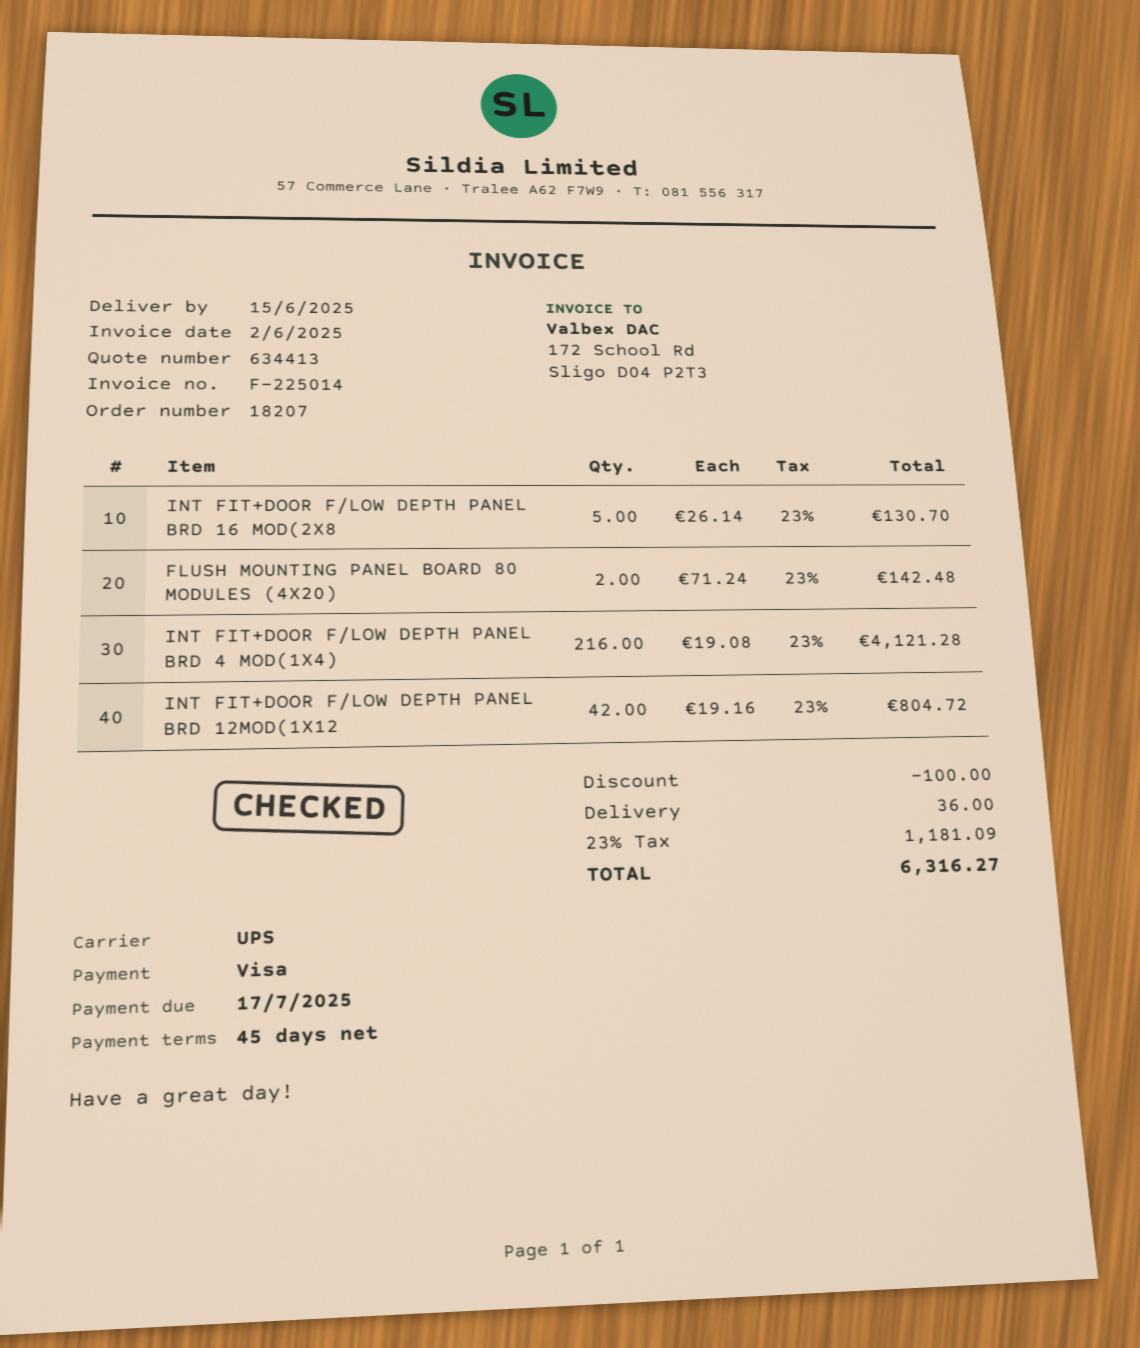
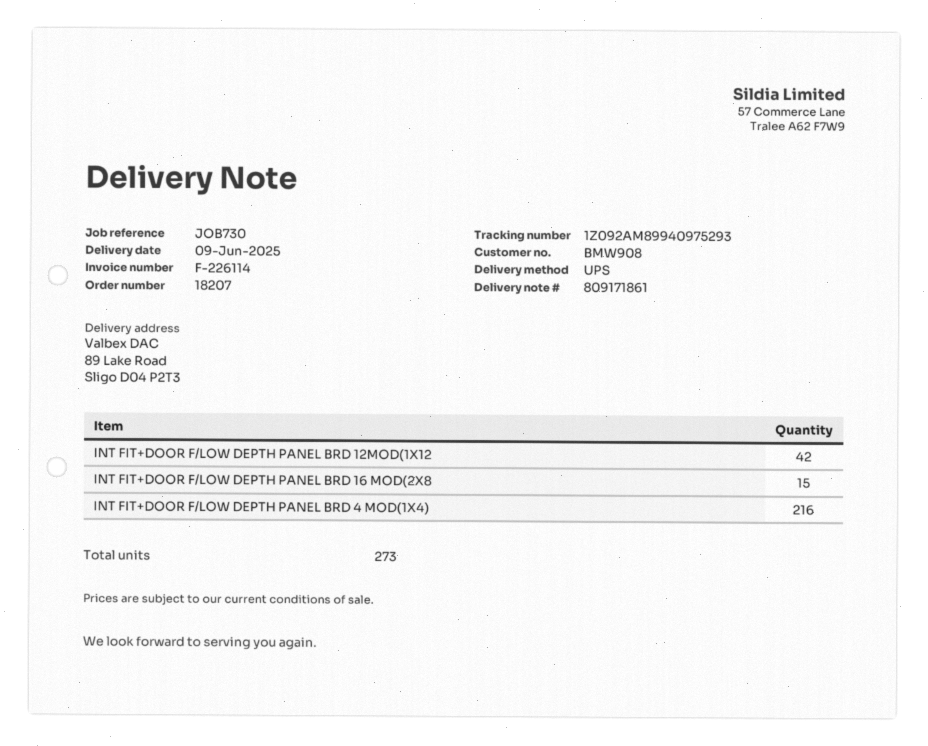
delivery date: 2025-06-15 -> 2025-06-09
invoice number: F-225014 -> F-226114
INT FIT+DOOR F/LOW DEPTH PANEL BRD 16 MOD(2X8: 5 -> 15
FLUSH MOUNTING PANEL BOARD 80 MODULES (4X20): 2 -> none

